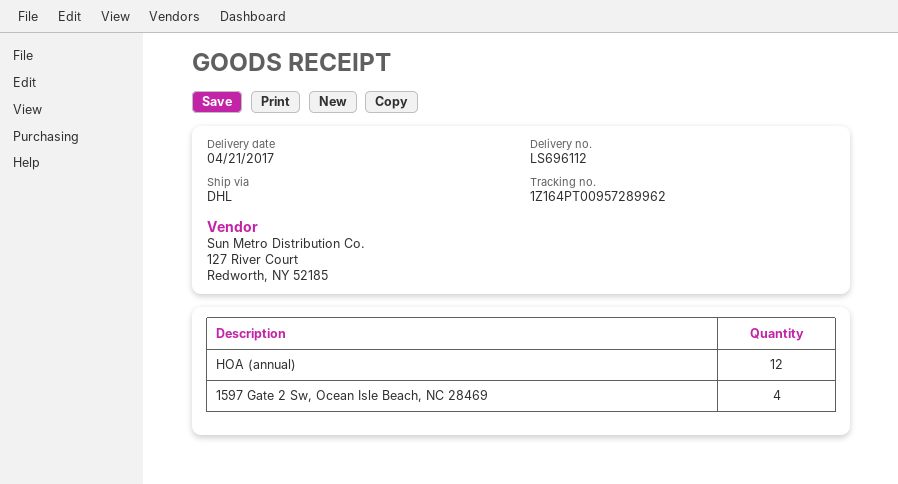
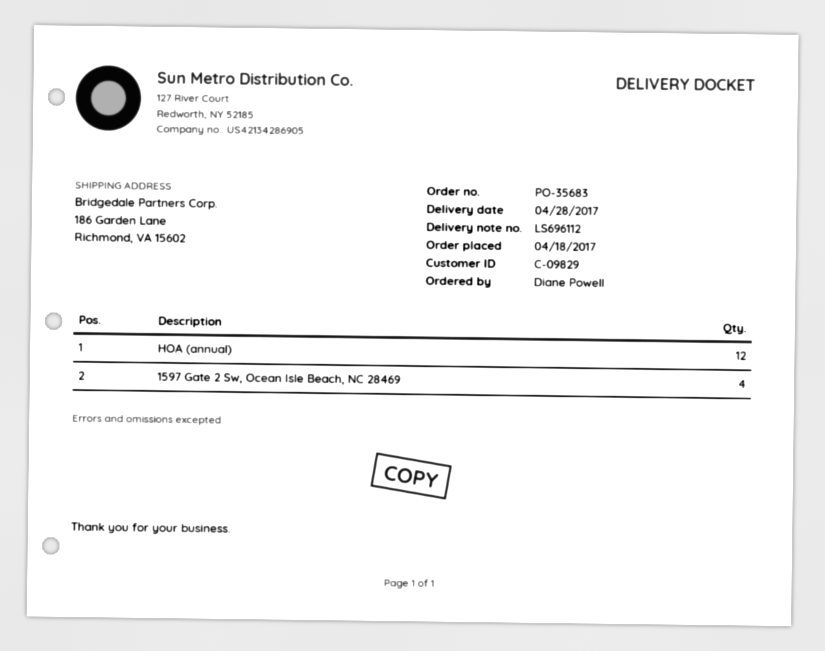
delivery date: 2017-04-21 -> 2017-04-28

